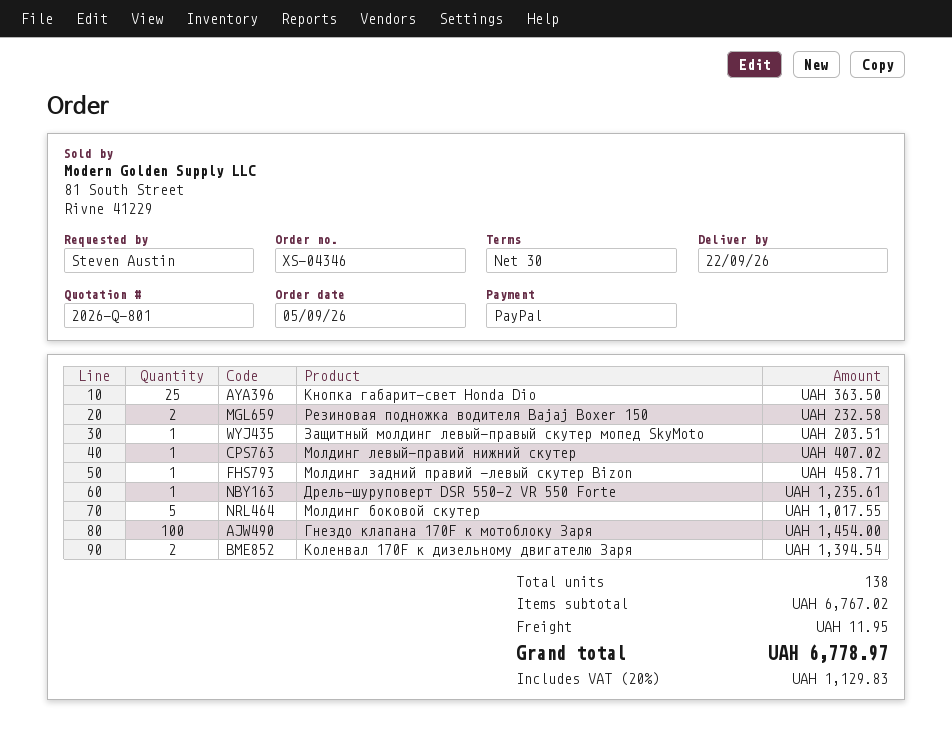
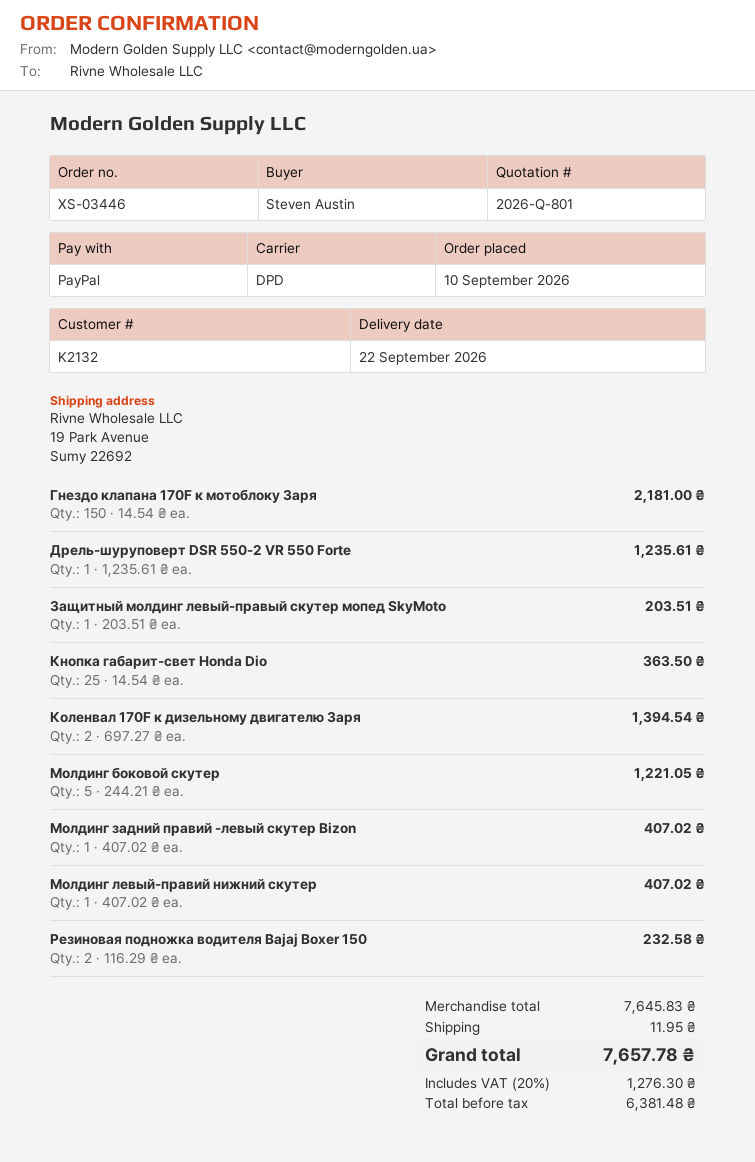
order number: XS-04346 -> XS-03446
order date: 2026-09-05 -> 2026-09-10
Молдинг задний правий -левый скутер Bizon: 1 for 458.71 -> 1 for 407.02
Молдинг боковой скутер: 5 for 1017.55 -> 5 for 1221.05
Гнездо клапана 170F к мотоблоку Заря: 100 for 1454.00 -> 150 for 2181.00
subtotal: 6767.02 -> 7645.83
tax: 20% = 1129.83 -> 20% = 1276.30
total: 6778.97 -> 7657.78

